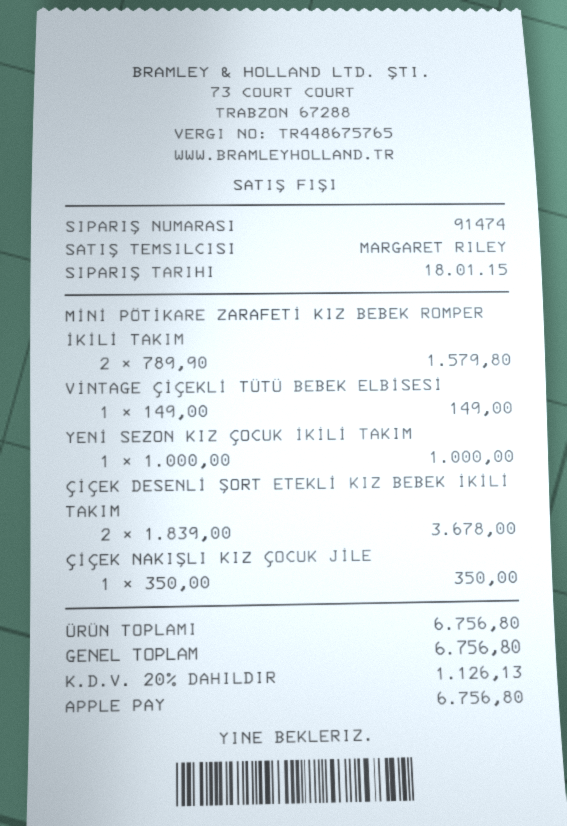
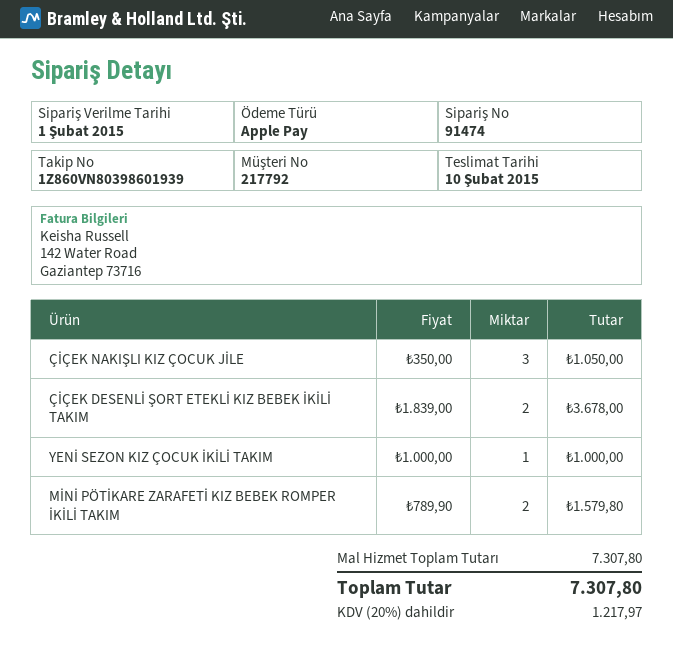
order date: 2015-01-18 -> 2015-02-01
VİNTAGE ÇİÇEKLİ TÜTÜ BEBEK ELBİSESİ: 1 x 149.00 = 149.00 -> none
ÇİÇEK NAKIŞLI KIZ ÇOCUK JİLE: 1 x 350.00 = 350.00 -> 3 x 350.00 = 1050.00
subtotal: 6756.80 -> 7307.80
tax: 20% = 1126.13 -> 20% = 1217.97
total: 6756.80 -> 7307.80

